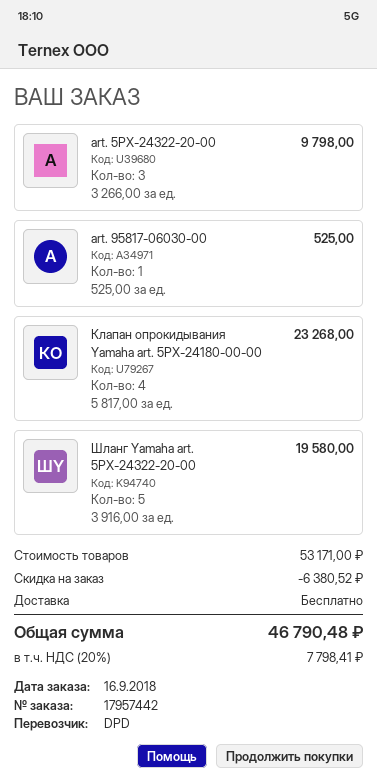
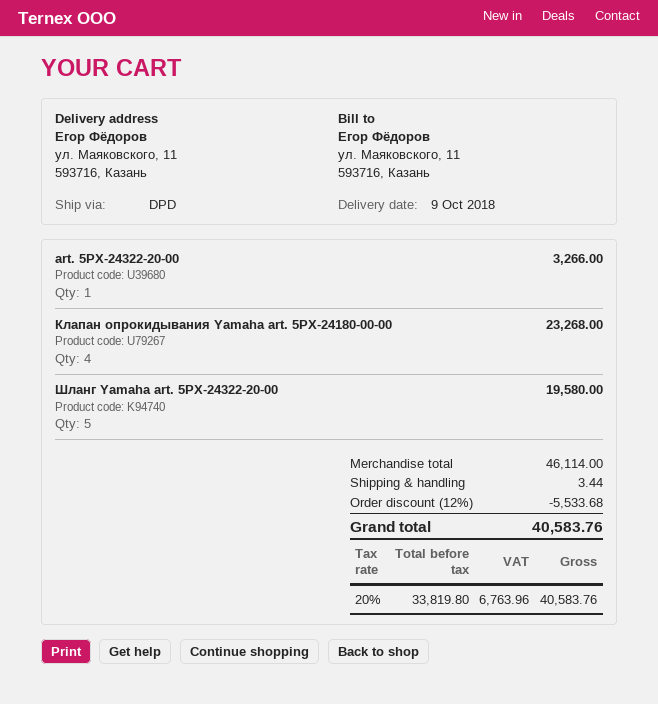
art. 5PX-24322-20-00: 3 for 9798.00 -> 1 for 3266.00
art. 95817-06030-00: 1 for 525.00 -> none
subtotal: 53171.00 -> 46114.00
discount: 6380.52 -> 5533.68
shipping: 0.00 -> 3.44
tax: 20% = 7798.41 -> 20% = 6763.96
total: 46790.48 -> 40583.76

